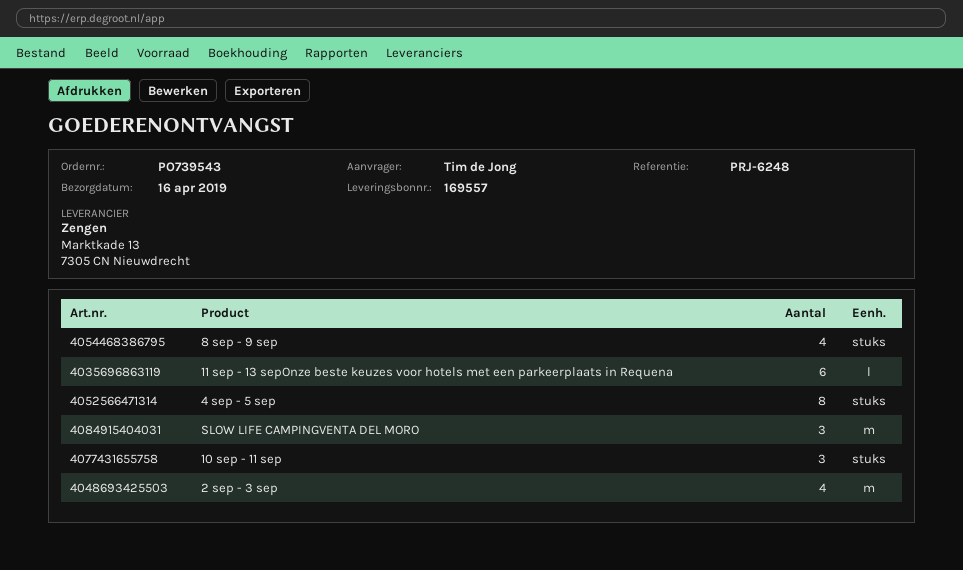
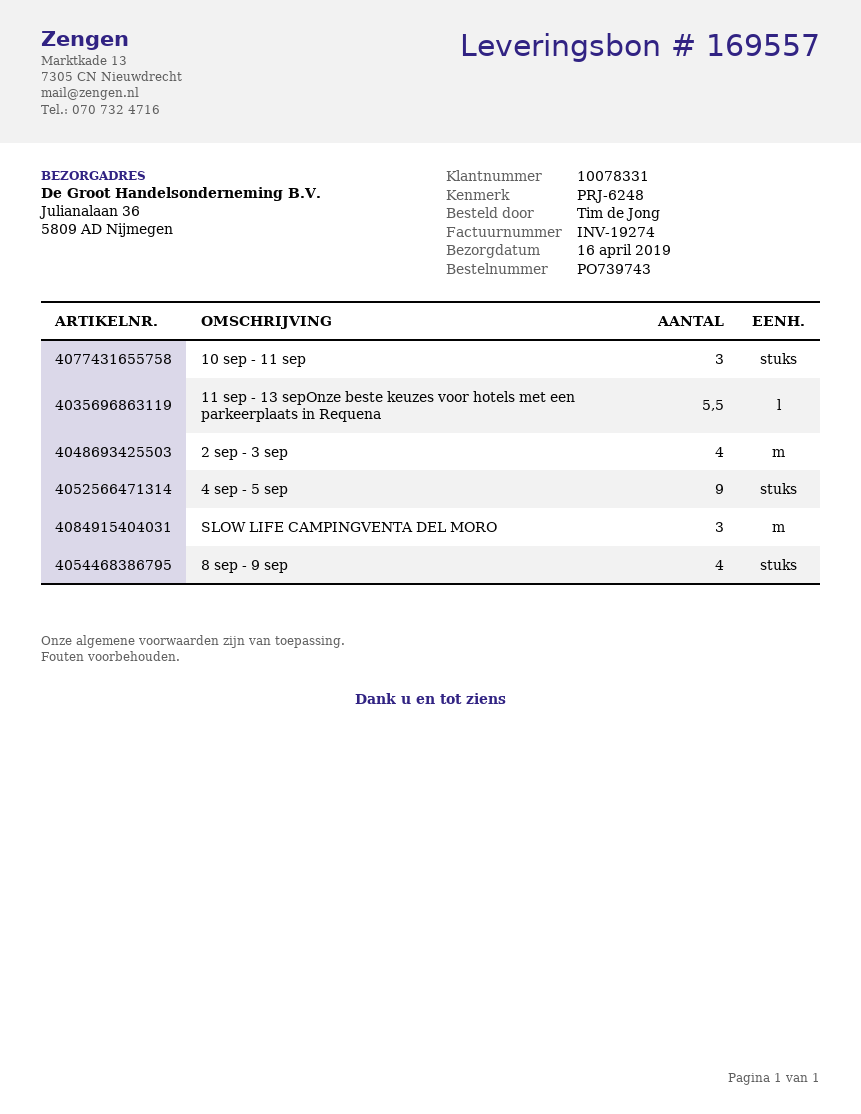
order number: PO739543 -> PO739743
11 sep - 13 sepOnze beste keuzes voor hotels met een parkeerplaats in Requena: 6 -> 5.5
4 sep - 5 sep: 8 -> 9

